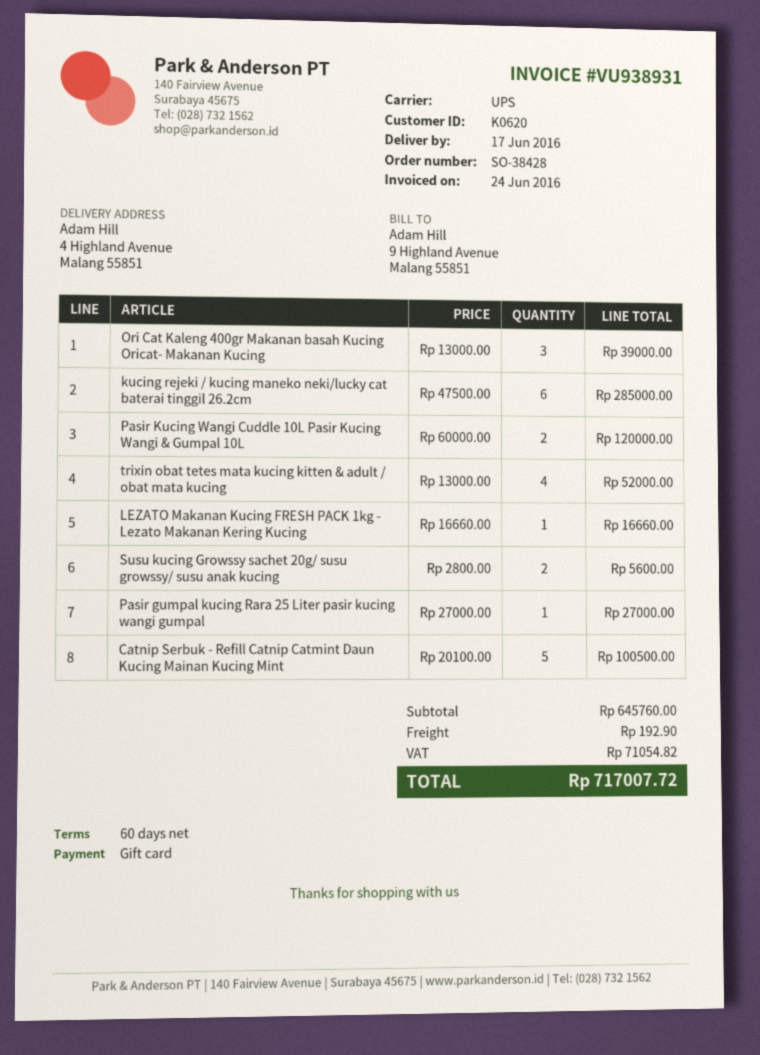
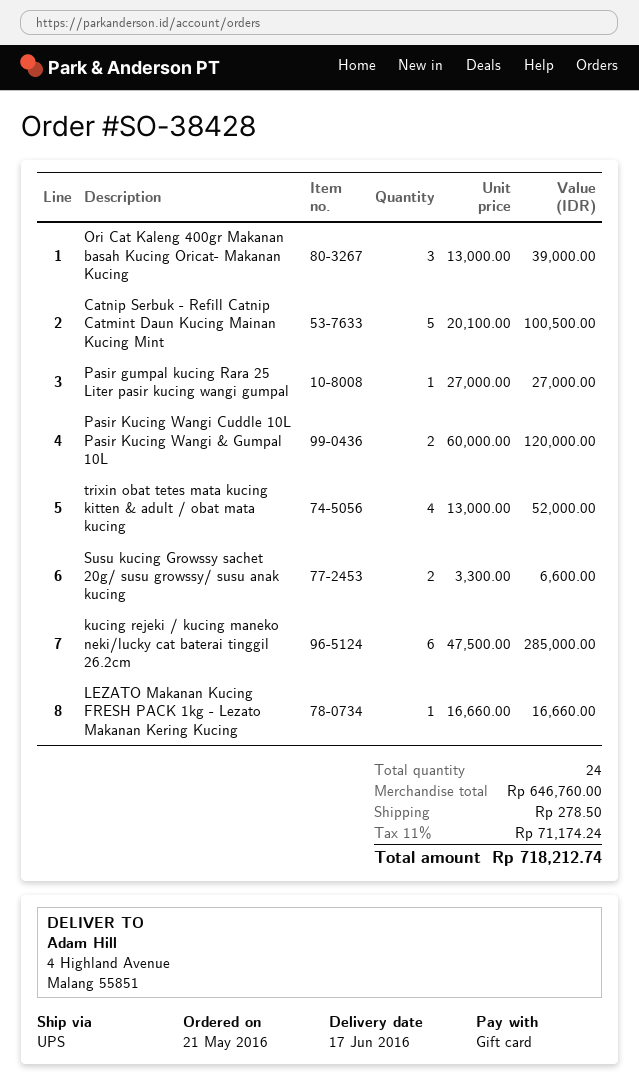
Susu kucing Growssy sachet 20g/ susu growssy/ susu anak kucing: 2 x 2800.00 = 5600.00 -> 2 x 3300.00 = 6600.00
subtotal: 645760.00 -> 646760.00
shipping: 192.90 -> 278.50
tax: 71054.82 -> 71174.24
total: 717007.72 -> 718212.74

